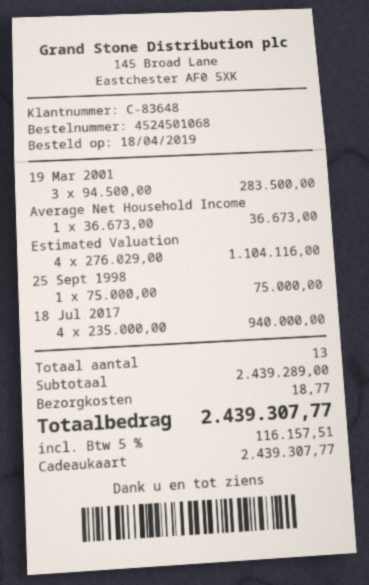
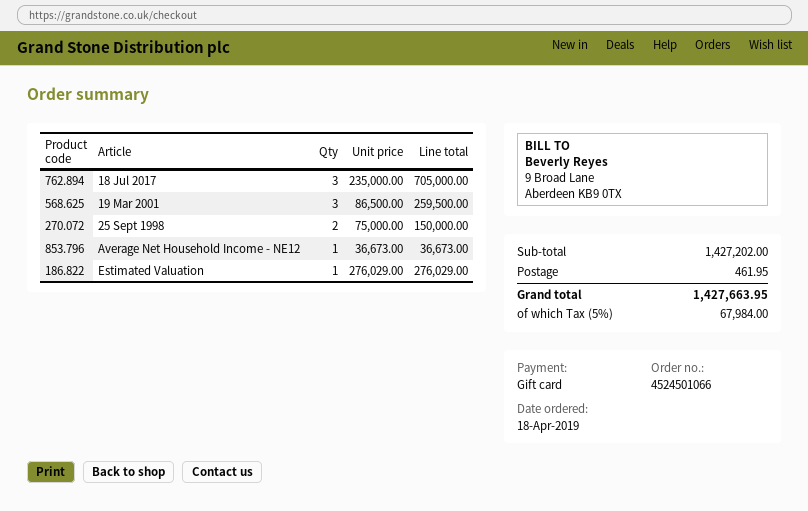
order number: 4524501068 -> 4524501066
19 Mar 2001: 3 x 94500.00 = 283500.00 -> 3 x 86500.00 = 259500.00
Estimated Valuation: 4 x 276029.00 = 1104116.00 -> 1 x 276029.00 = 276029.00
25 Sept 1998: 1 x 75000.00 = 75000.00 -> 2 x 75000.00 = 150000.00
18 Jul 2017: 4 x 235000.00 = 940000.00 -> 3 x 235000.00 = 705000.00
subtotal: 2439289.00 -> 1427202.00
shipping: 18.77 -> 461.95
tax: 5% = 116157.51 -> 5% = 67984.00
total: 2439307.77 -> 1427663.95

